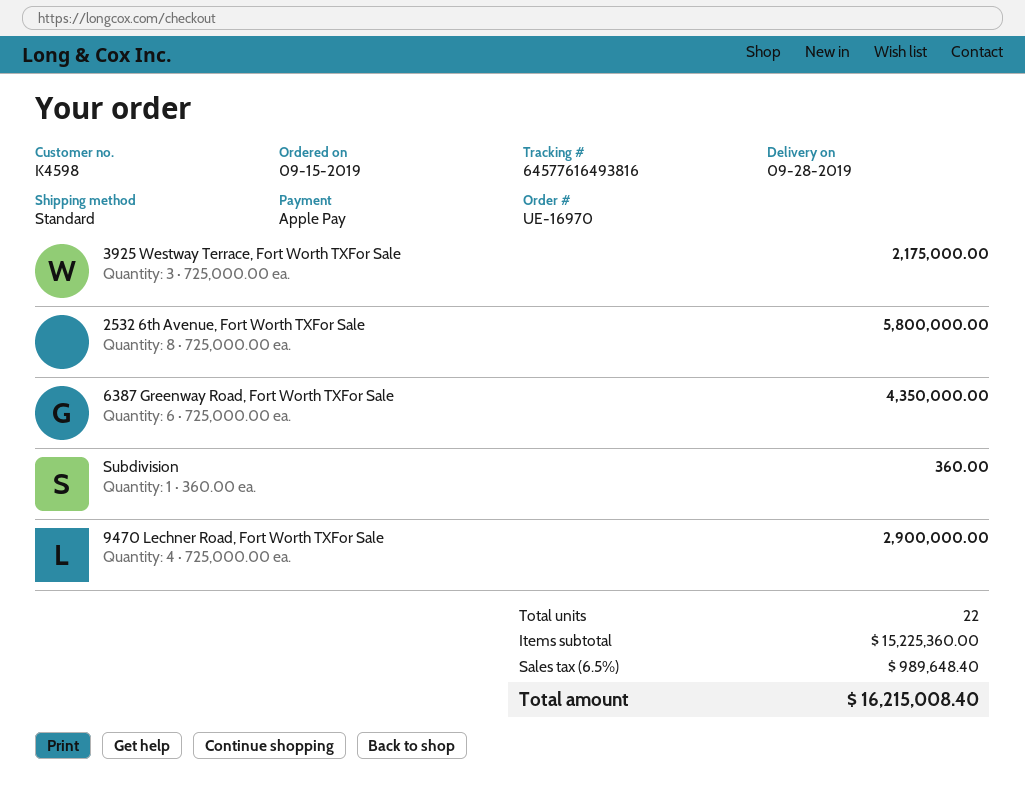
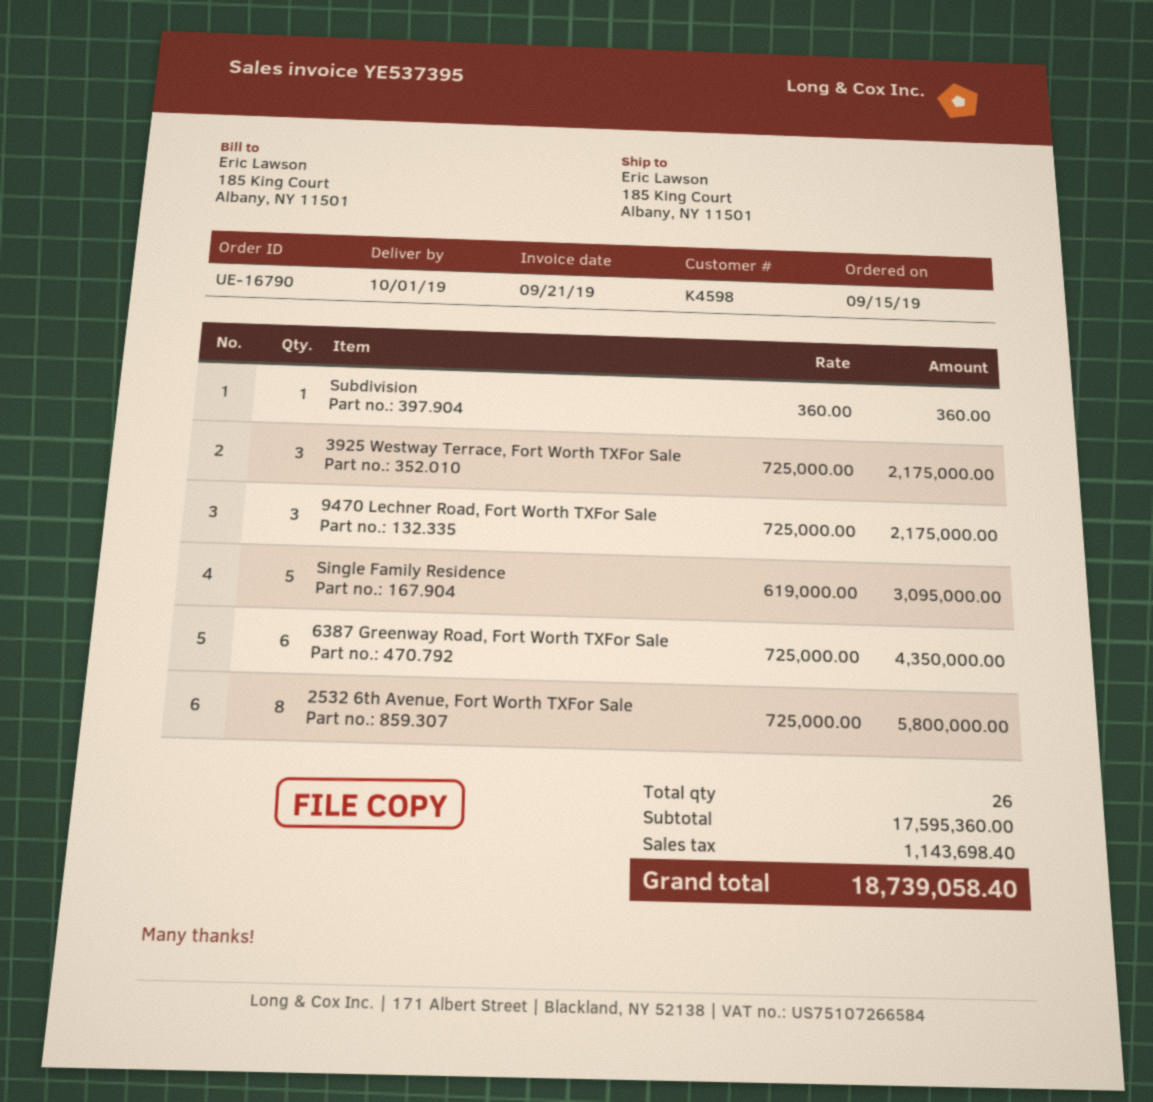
order number: UE-16970 -> UE-16790
delivery date: 2019-09-28 -> 2019-10-01
9470 Lechner Road, Fort Worth TXFor Sale: 4 x 725000.00 = 2900000.00 -> 3 x 725000.00 = 2175000.00
Single Family Residence: none -> 5 x 619000.00 = 3095000.00
total quantity: 22 -> 26
subtotal: 15225360.00 -> 17595360.00
tax: 989648.40 -> 1143698.40
total: 16215008.40 -> 18739058.40

